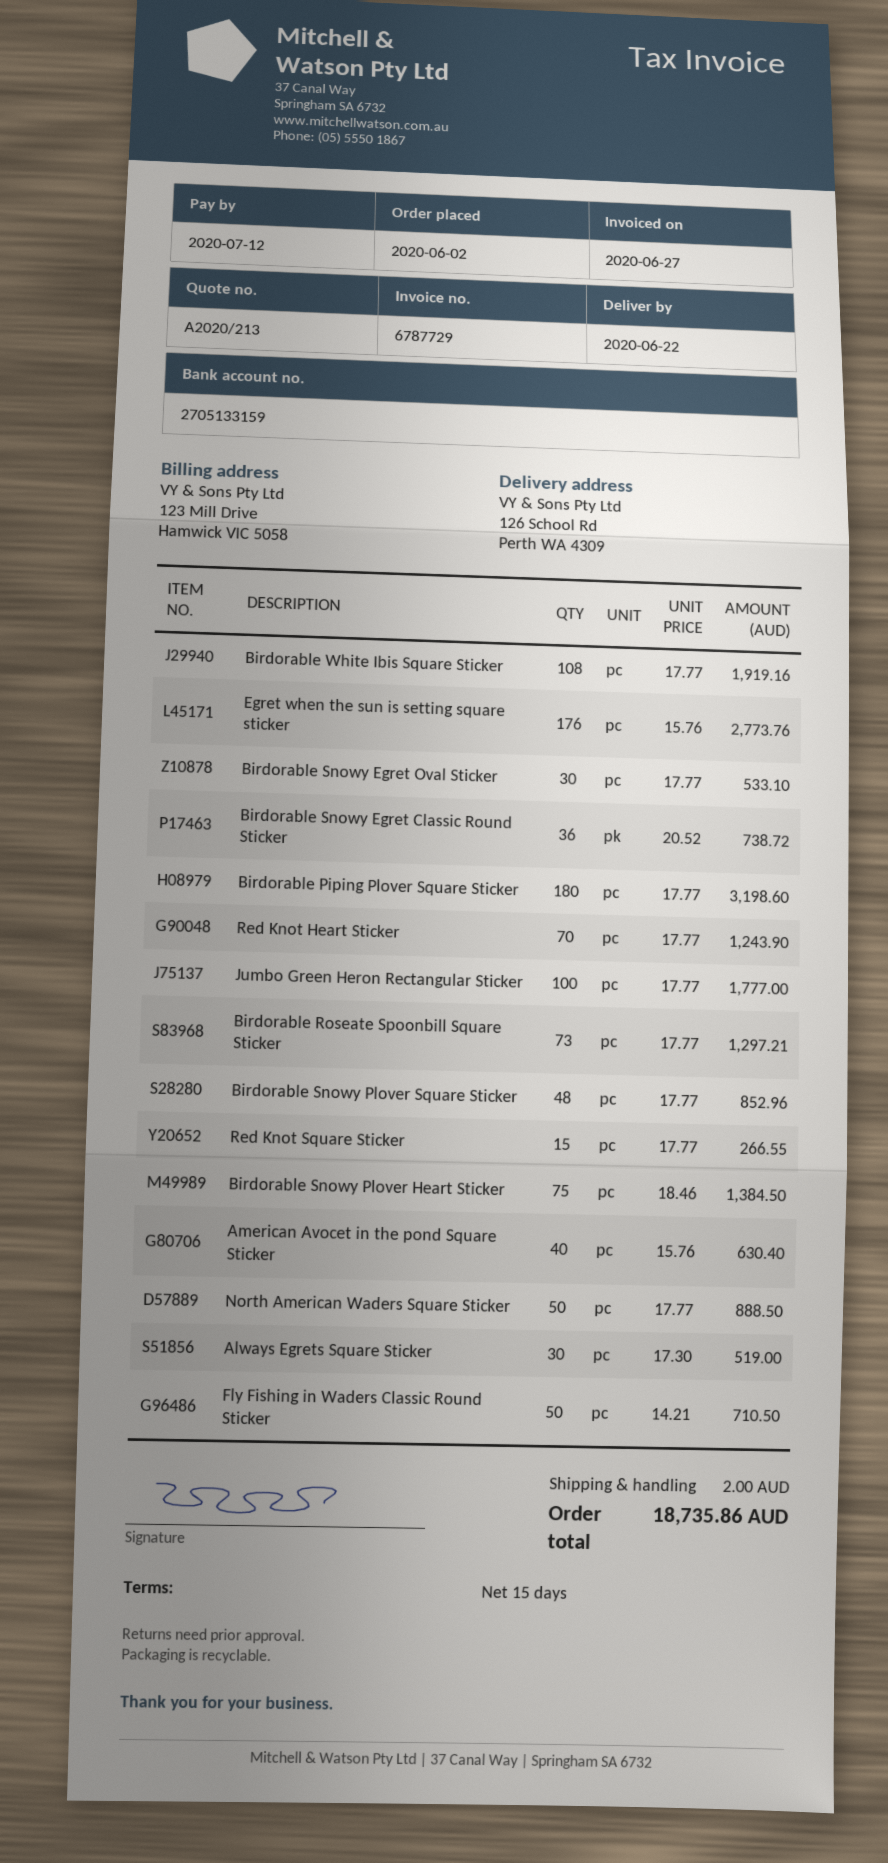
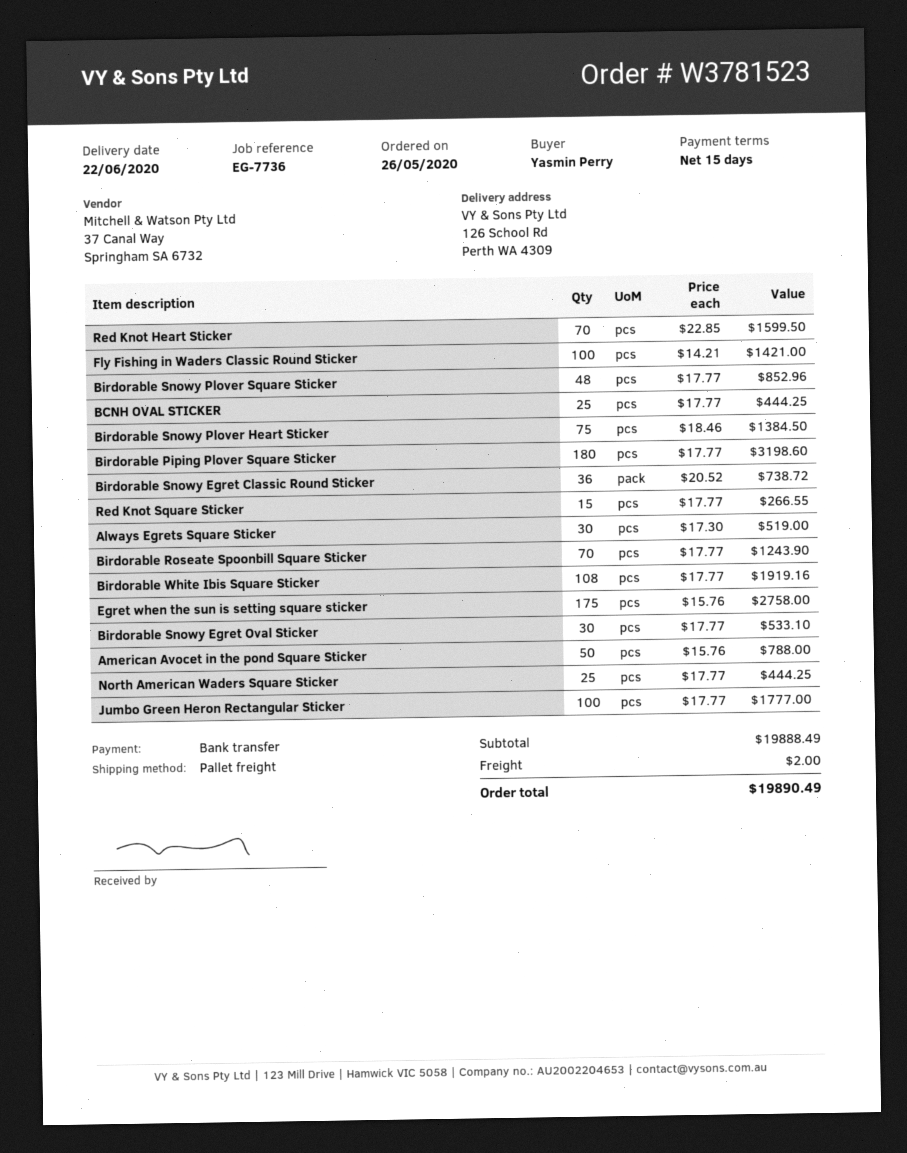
order date: 2020-06-02 -> 2020-05-26
Egret when the sun is setting square sticker: 176 x 15.76 = 2773.76 -> 175 x 15.76 = 2758.00
Red Knot Heart Sticker: 70 x 17.77 = 1243.90 -> 70 x 22.85 = 1599.50
Birdorable Roseate Spoonbill Square Sticker: 73 x 17.77 = 1297.21 -> 70 x 17.77 = 1243.90
American Avocet in the pond Square Sticker: 40 x 15.76 = 630.40 -> 50 x 15.76 = 788.00
North American Waders Square Sticker: 50 x 17.77 = 888.50 -> 25 x 17.77 = 444.25
Fly Fishing in Waders Classic Round Sticker: 50 x 14.21 = 710.50 -> 100 x 14.21 = 1421.00
BCNH OVAL STICKER: none -> 25 x 17.77 = 444.25
total: 18735.86 -> 19890.49

